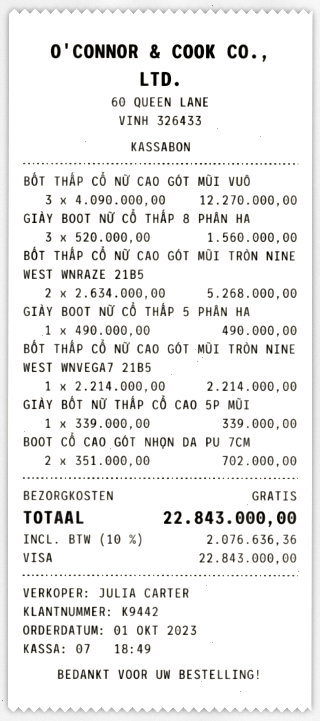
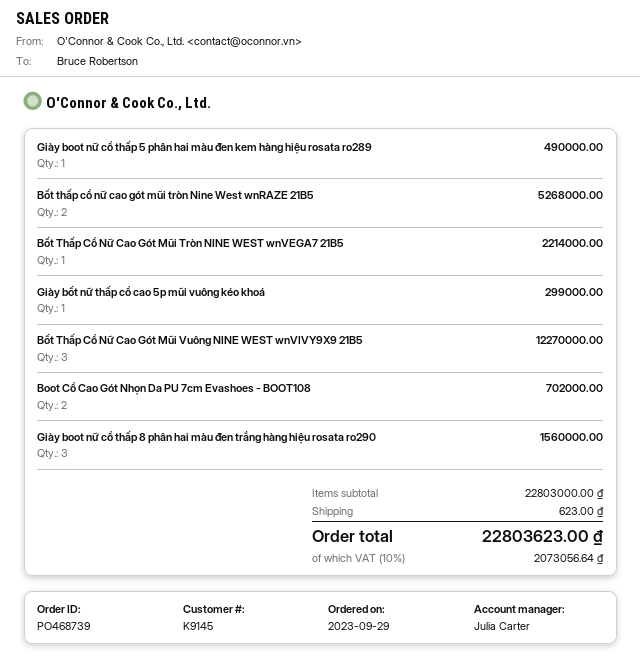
order date: 2023-10-01 -> 2023-09-29
customer number: K9442 -> K9145
GIÀY BỐT NỮ THẤP CỔ CAO 5P MŨI: 1 for 339000.00 -> 1 for 299000.00
shipping: 0.00 -> 623.00
tax: 10% = 2076636.36 -> 10% = 2073056.64
total: 22843000.00 -> 22803623.00

